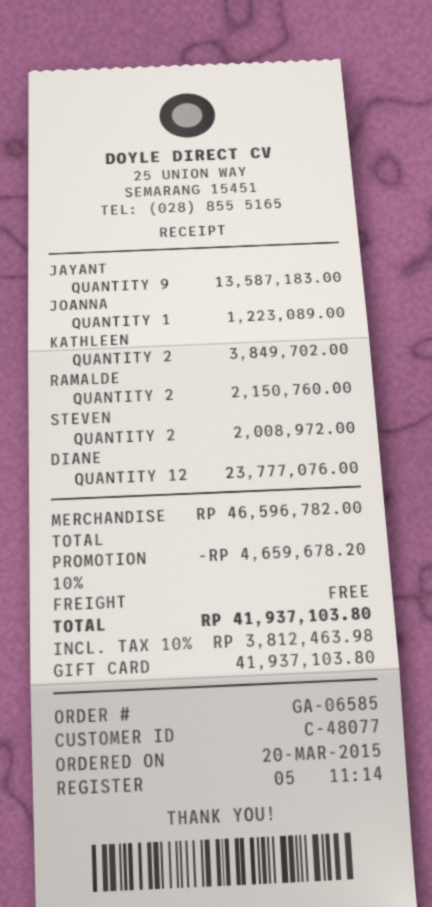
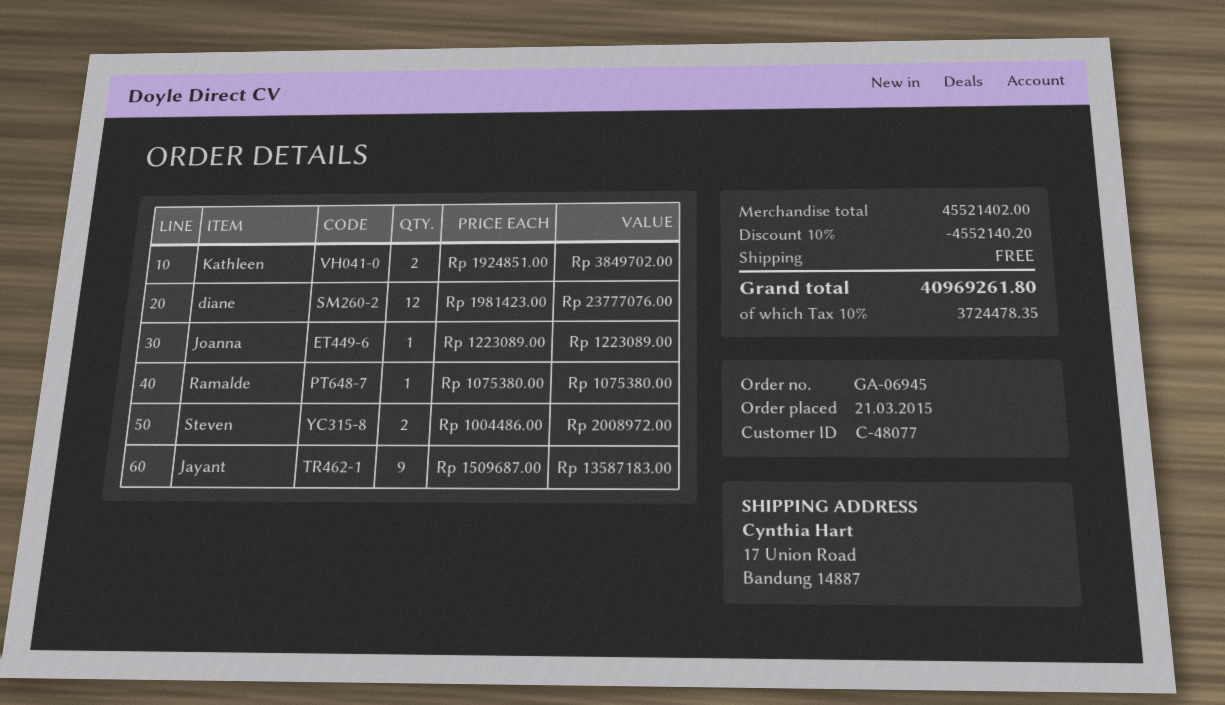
order number: GA-06585 -> GA-06945
order date: 2015-03-20 -> 2015-03-21
RAMALDE: 2 for 2150760.00 -> 1 for 1075380.00
subtotal: 46596782.00 -> 45521402.00
discount: 10% = 4659678.20 -> 10% = 4552140.20
tax: 10% = 3812463.98 -> 10% = 3724478.35
total: 41937103.80 -> 40969261.80

